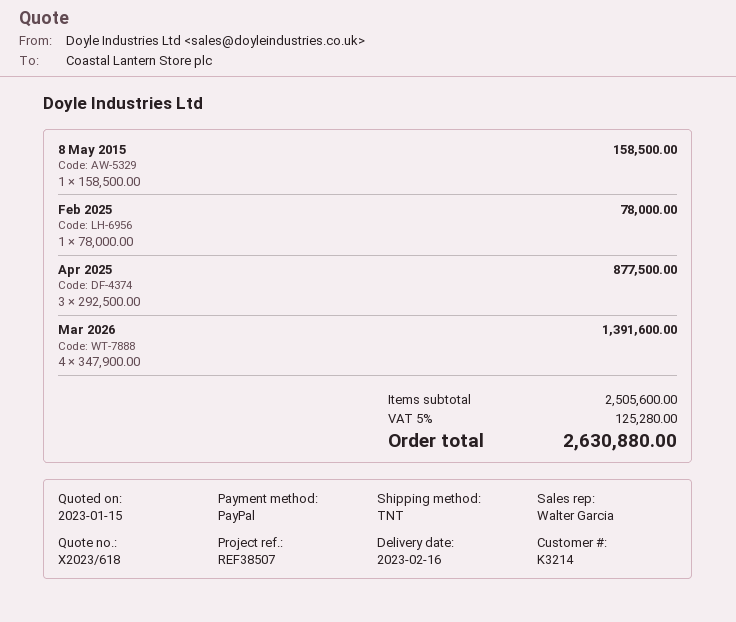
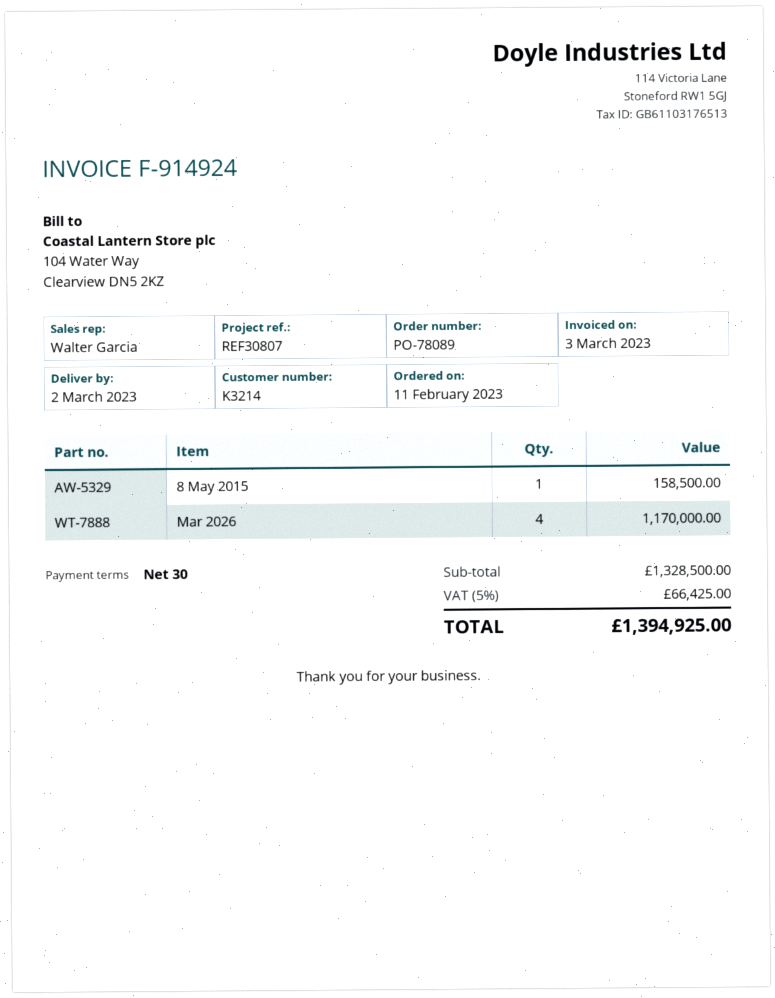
delivery date: 2023-02-16 -> 2023-03-02
reference: REF38507 -> REF30807
Feb 2025: 1 for 78000.00 -> none
Apr 2025: 3 for 877500.00 -> none
Mar 2026: 4 for 1391600.00 -> 4 for 1170000.00
subtotal: 2505600.00 -> 1328500.00
tax: 5% = 125280.00 -> 5% = 66425.00
total: 2630880.00 -> 1394925.00

